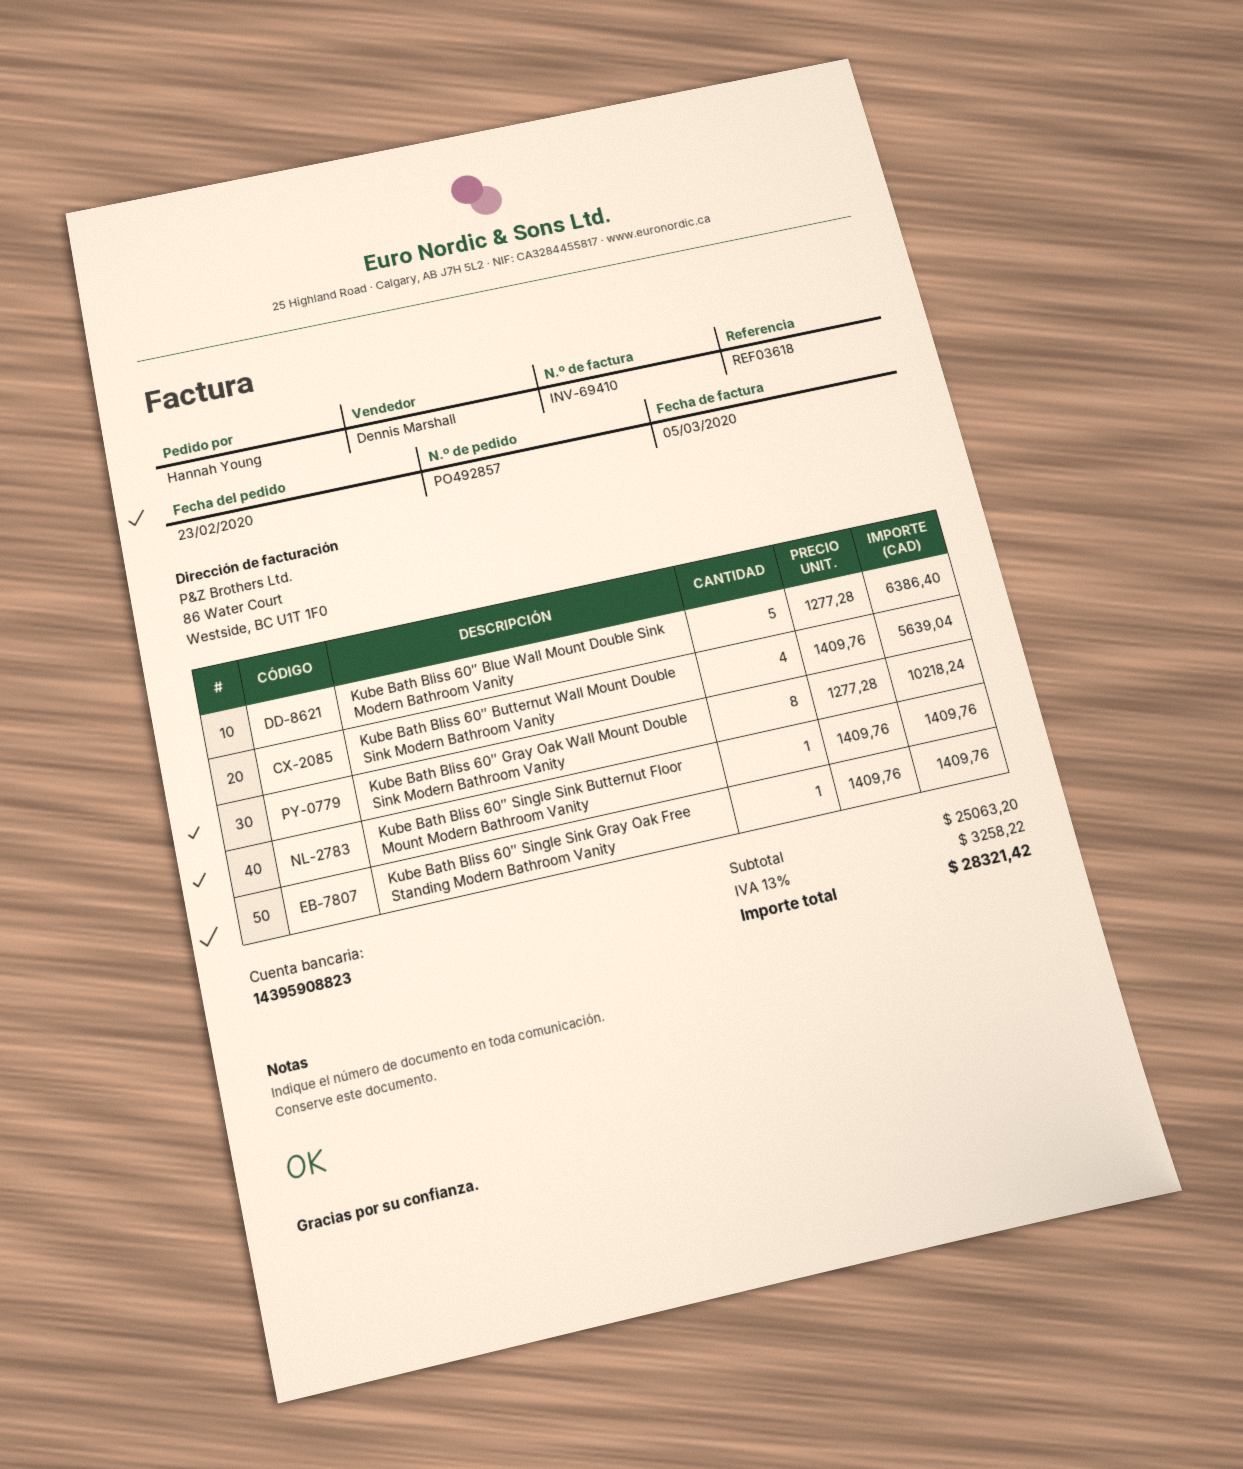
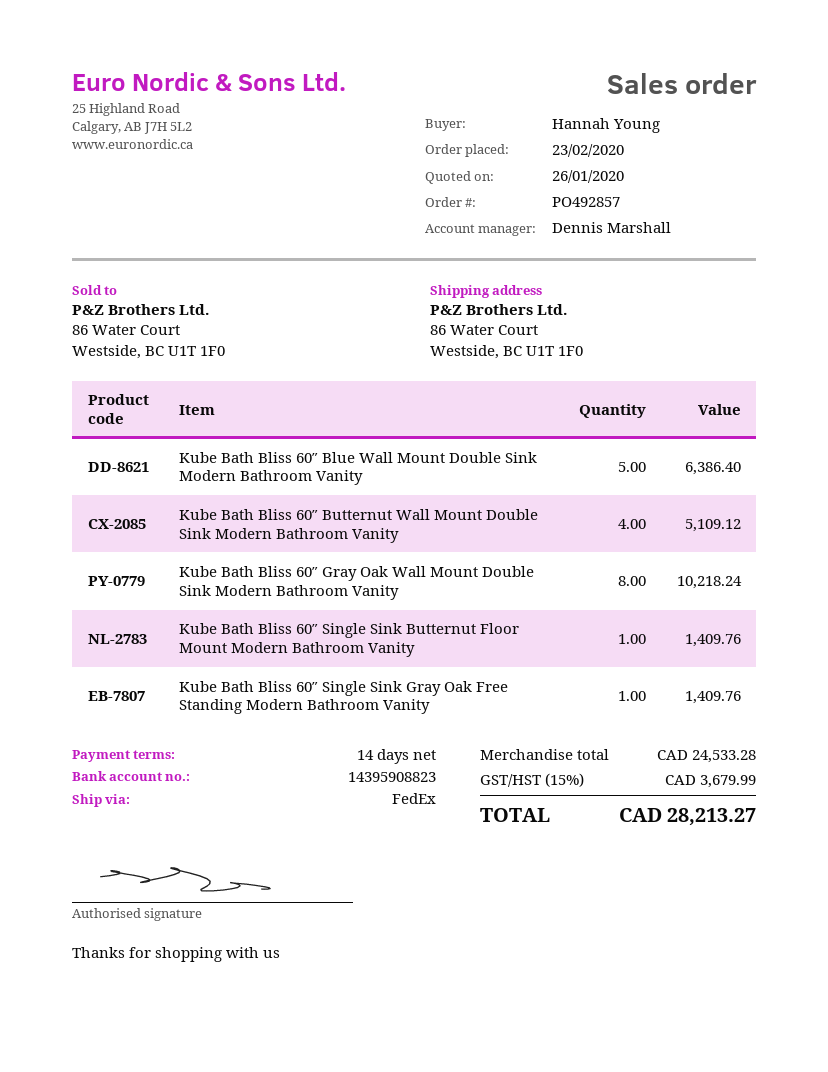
Kube Bath Bliss 60″ Butternut Wall Mount Double Sink Modern Bathroom Vanity: 4 for 5639.04 -> 4 for 5109.12
subtotal: 25063.20 -> 24533.28
tax: 13% = 3258.22 -> 15% = 3679.99
total: 28321.42 -> 28213.27

